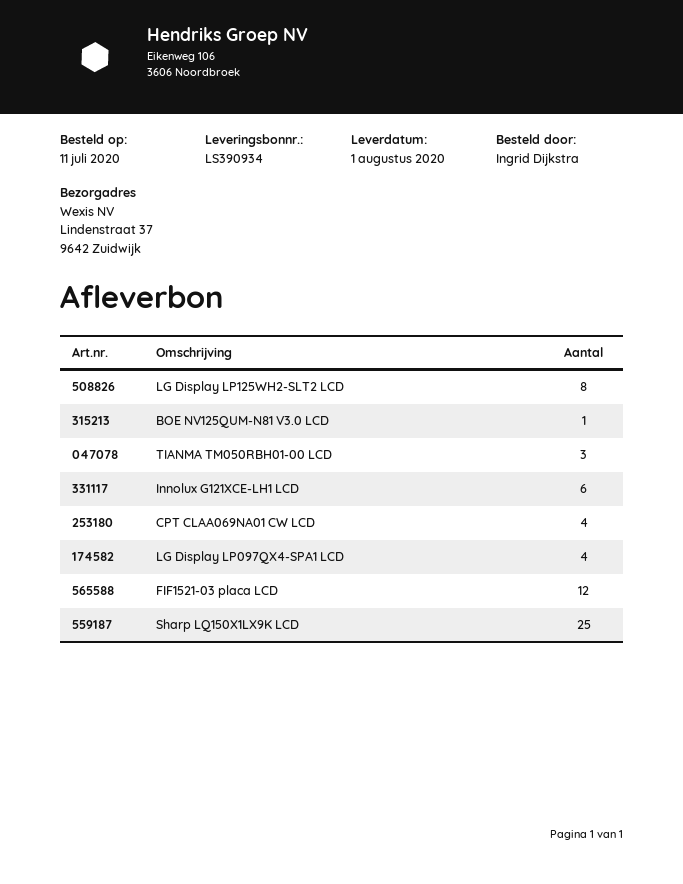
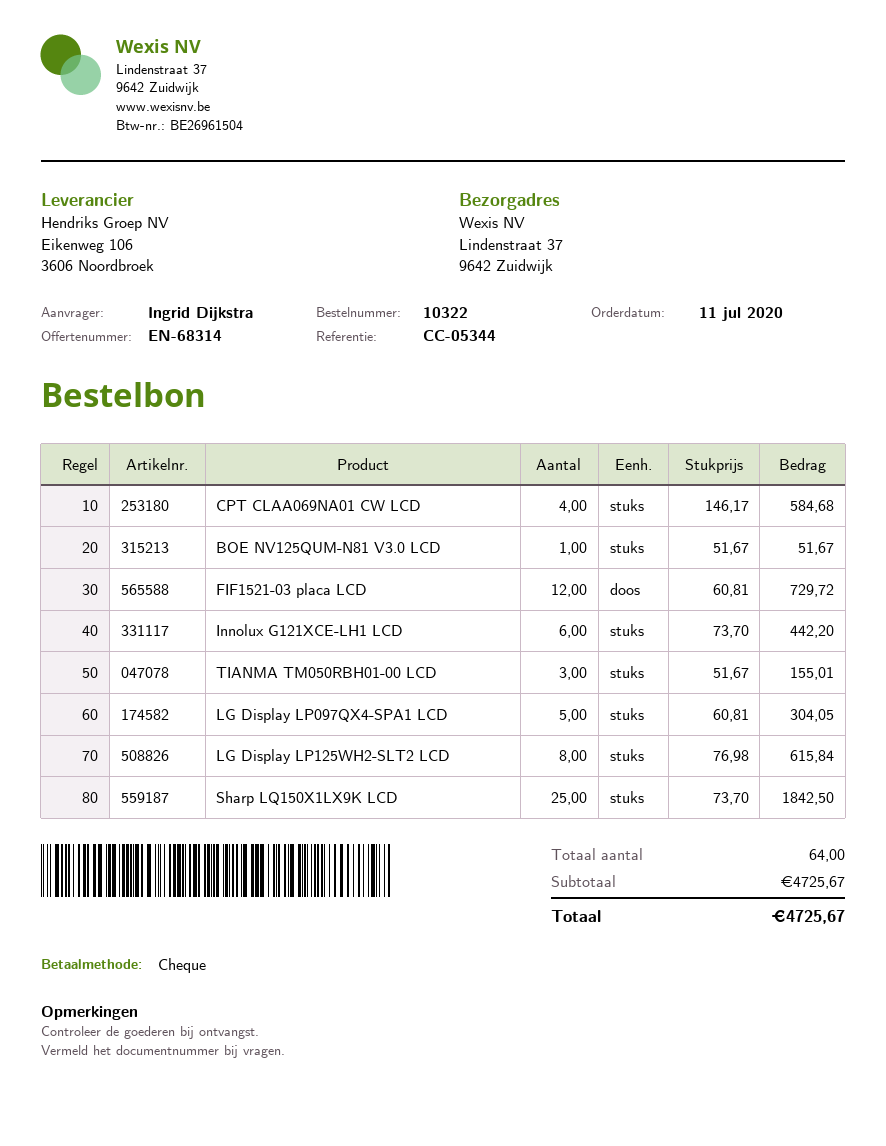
LG Display LP097QX4-SPA1 LCD: 4 -> 5

